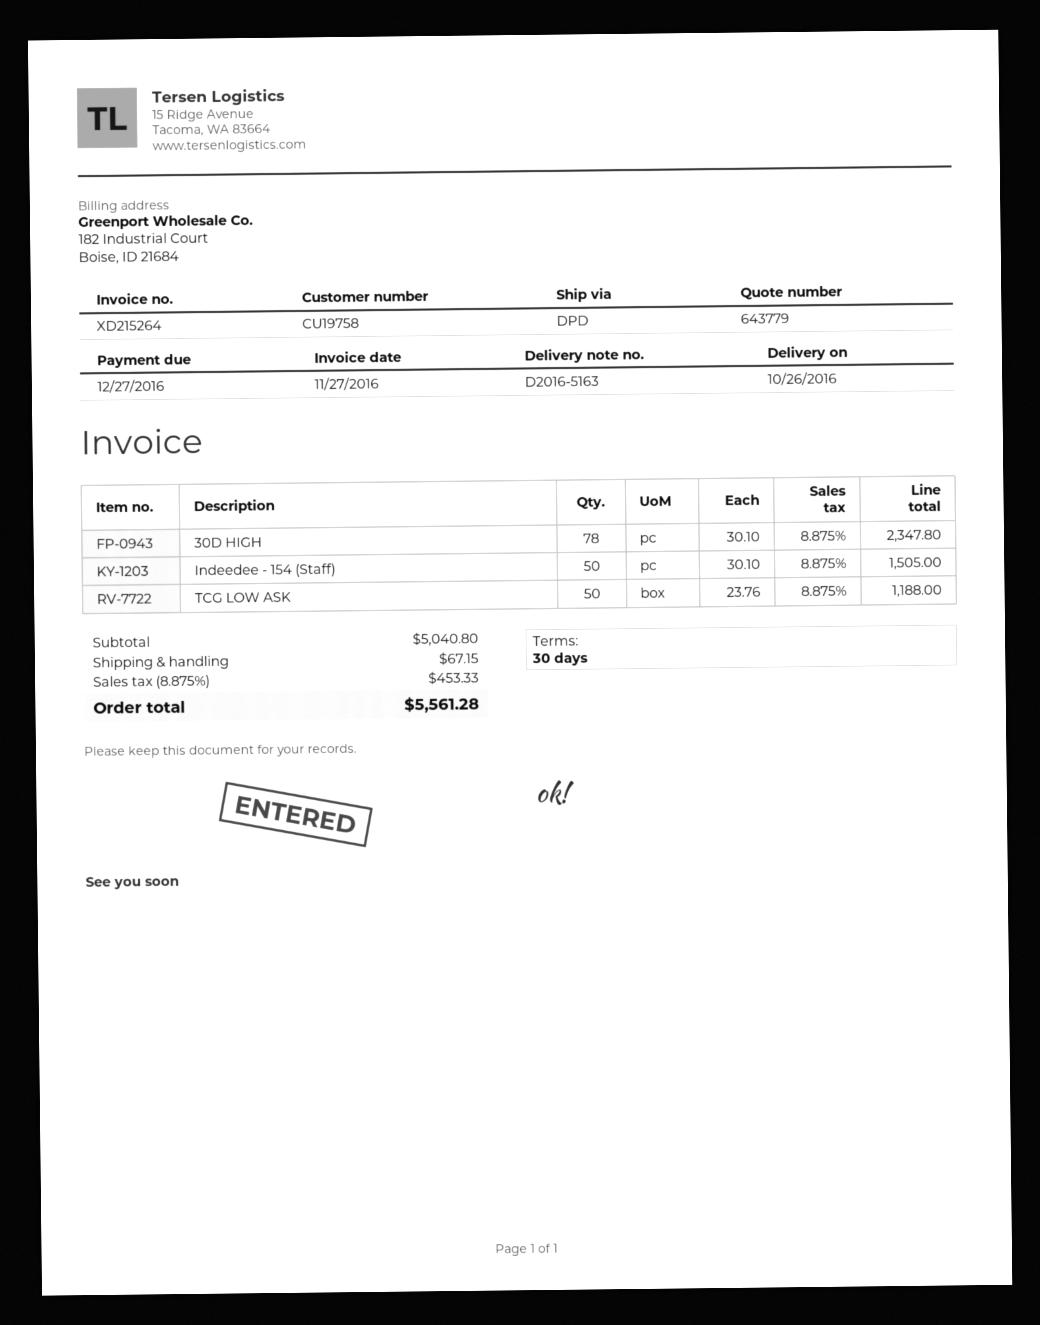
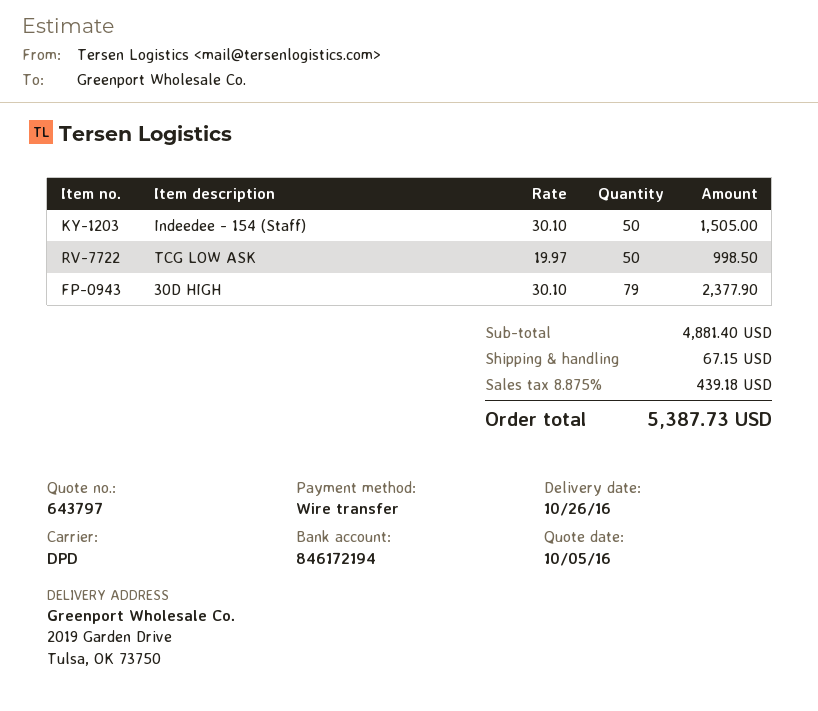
quote number: 643779 -> 643797
30D HIGH: 78 x 30.10 = 2347.80 -> 79 x 30.10 = 2377.90
TCG LOW ASK: 50 x 23.76 = 1188.00 -> 50 x 19.97 = 998.50
subtotal: 5040.80 -> 4881.40
tax: 8.875% = 453.33 -> 8.875% = 439.18
total: 5561.28 -> 5387.73

